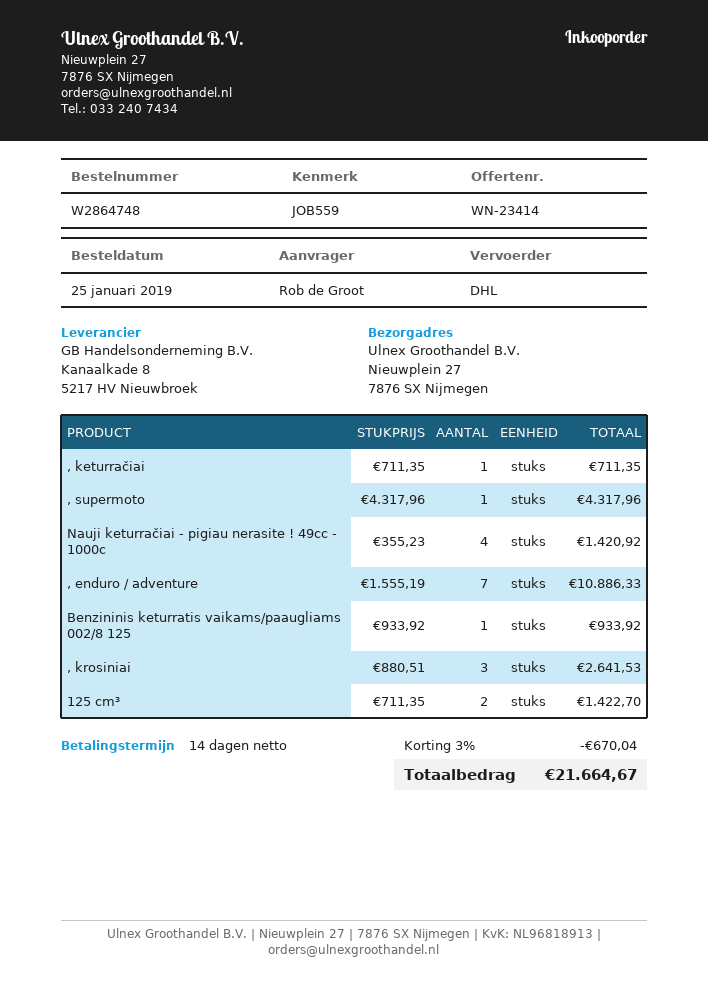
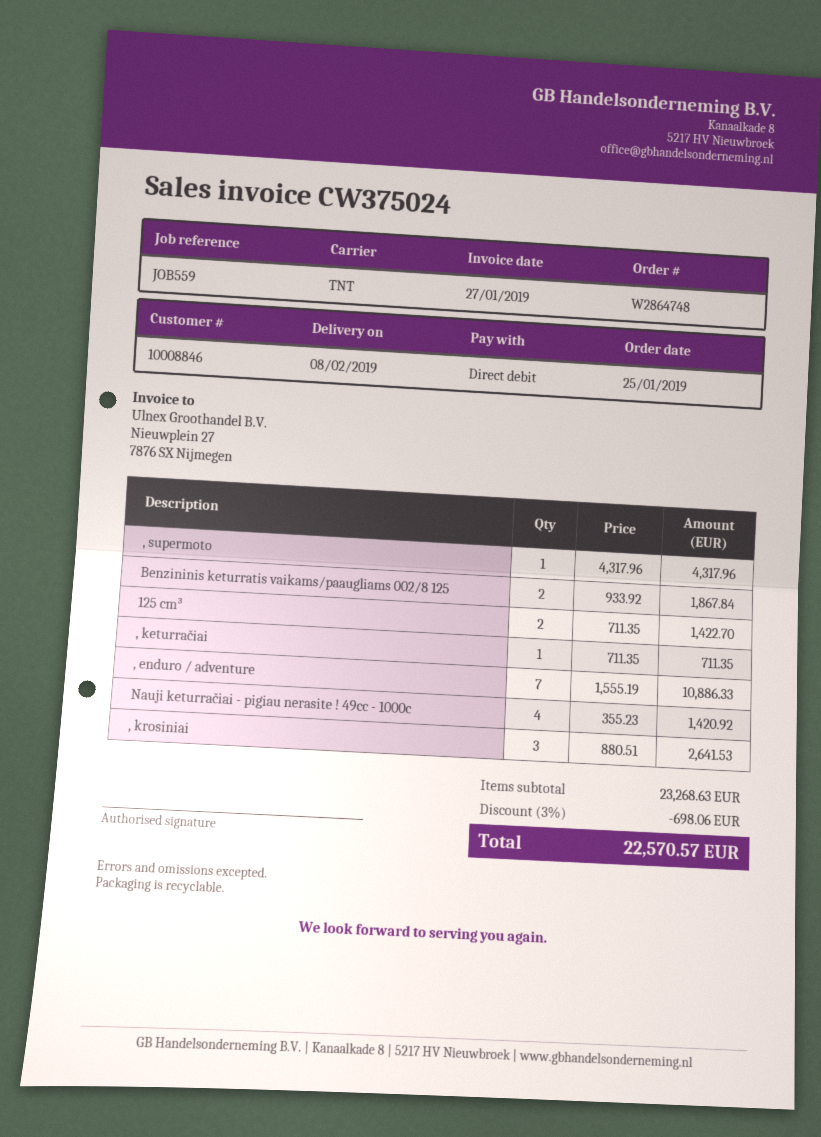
shipping method: DHL -> TNT
Benzininis keturratis vaikams/paaugliams 002/8 125: 1 x 933.92 = 933.92 -> 2 x 933.92 = 1867.84
discount: 3% = 670.04 -> 3% = 698.06
total: 21664.67 -> 22570.57

